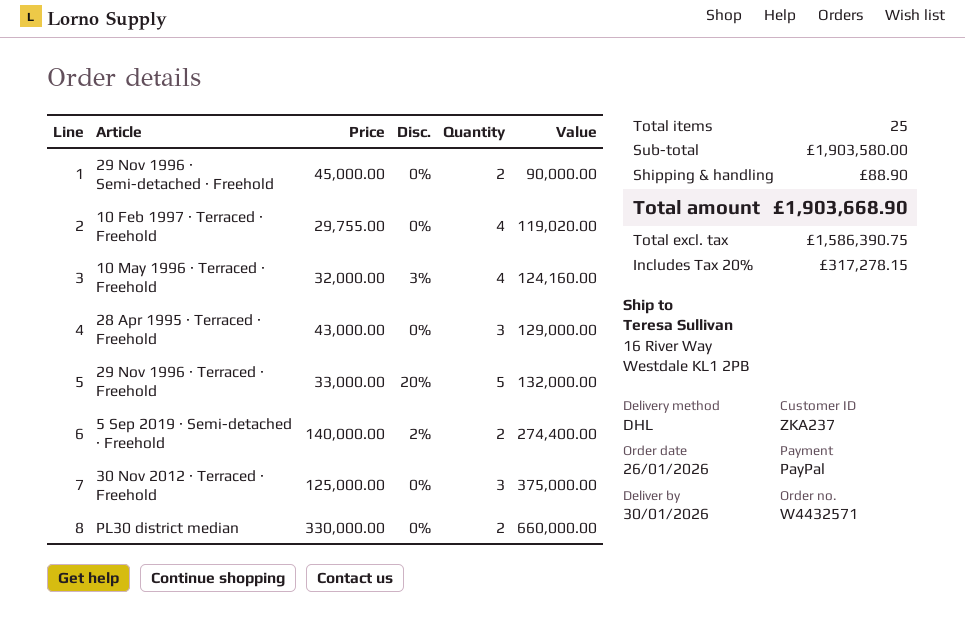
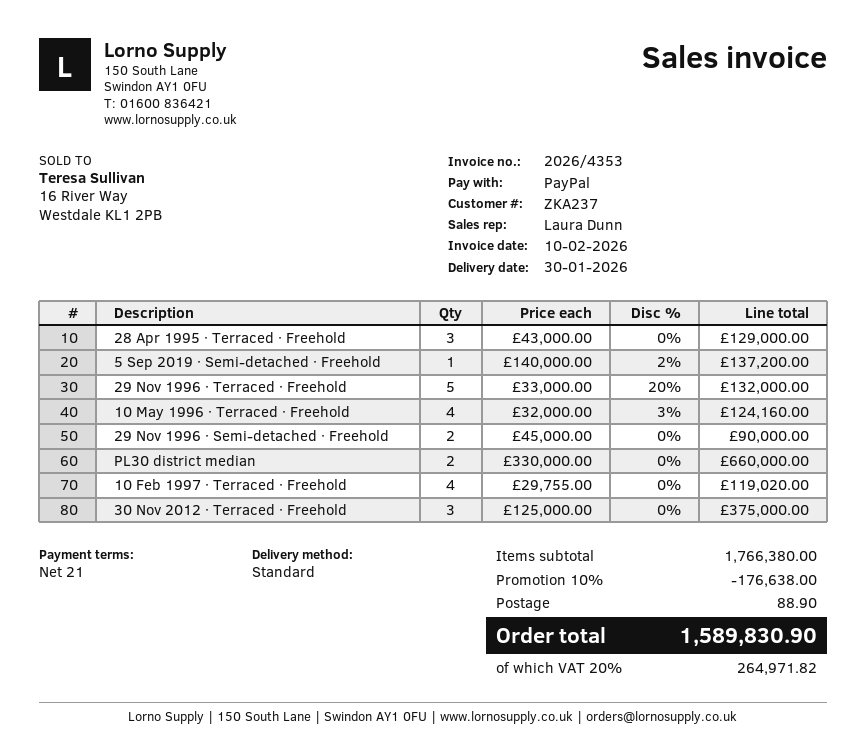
shipping method: DHL -> standard
5 Sep 2019 · Semi-detached · Freehold: 2 x 140000.00 - 2% = 274400.00 -> 1 x 140000.00 - 2% = 137200.00
subtotal: 1903580.00 -> 1766380.00
discount: none -> 10% = 176638.00
tax: 20% = 317278.15 -> 20% = 264971.82
total: 1903668.90 -> 1589830.90

